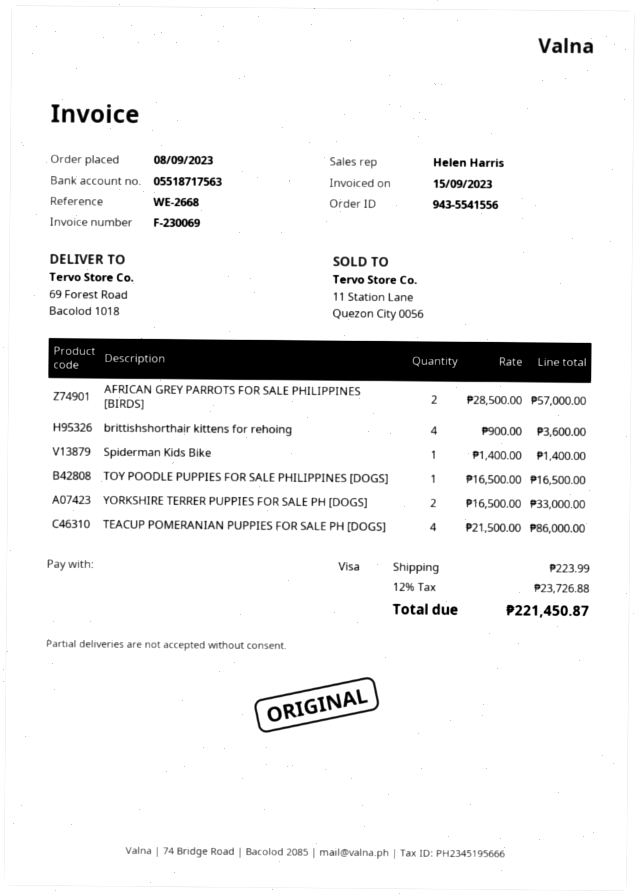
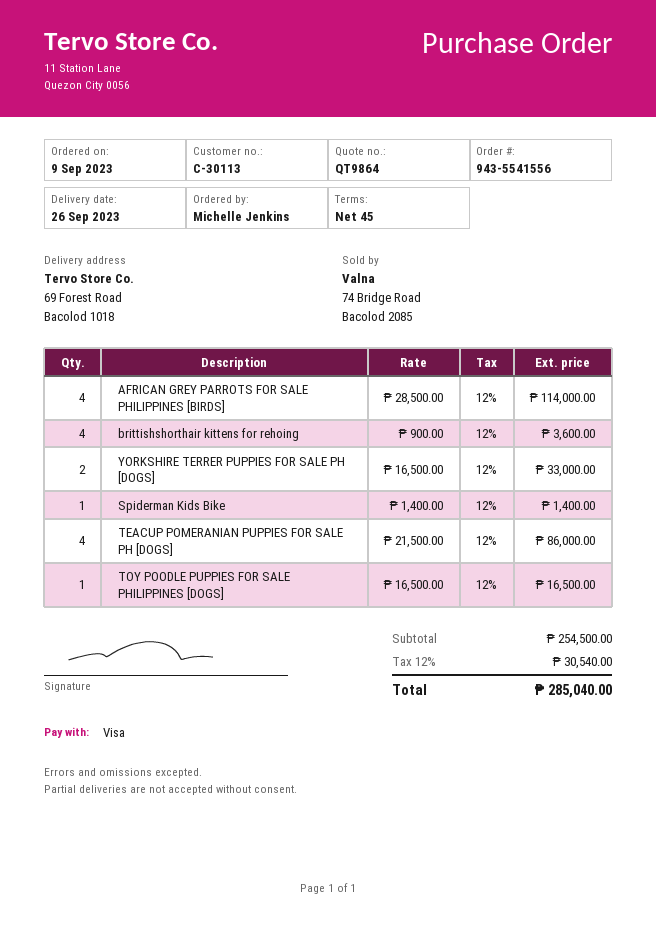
order date: 2023-09-08 -> 2023-09-09
AFRICAN GREY PARROTS FOR SALE PHILIPPINES [BIRDS]: 2 x 28500.00 = 57000.00 -> 4 x 28500.00 = 114000.00
shipping: 223.99 -> none
tax: 12% = 23726.88 -> 12% = 30540.00
total: 221450.87 -> 285040.00

